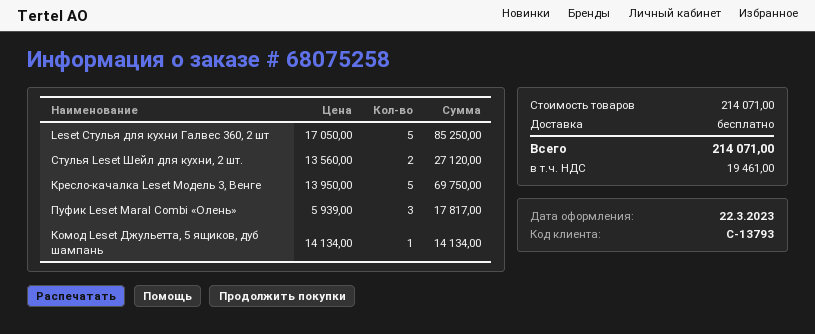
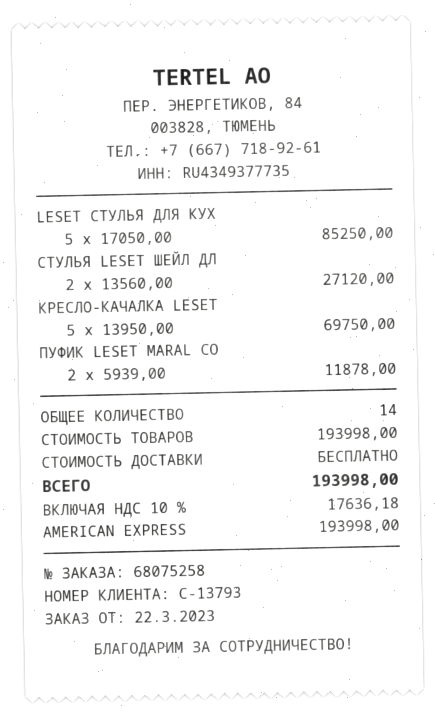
Пуфик Leset Maral Combi «Олень»: 3 x 5939.00 = 17817.00 -> 2 x 5939.00 = 11878.00
Комод Leset Джульетта, 5 ящиков, дуб шампань: 1 x 14134.00 = 14134.00 -> none
subtotal: 214071.00 -> 193998.00
tax: 19461.00 -> 17636.18
total: 214071.00 -> 193998.00

